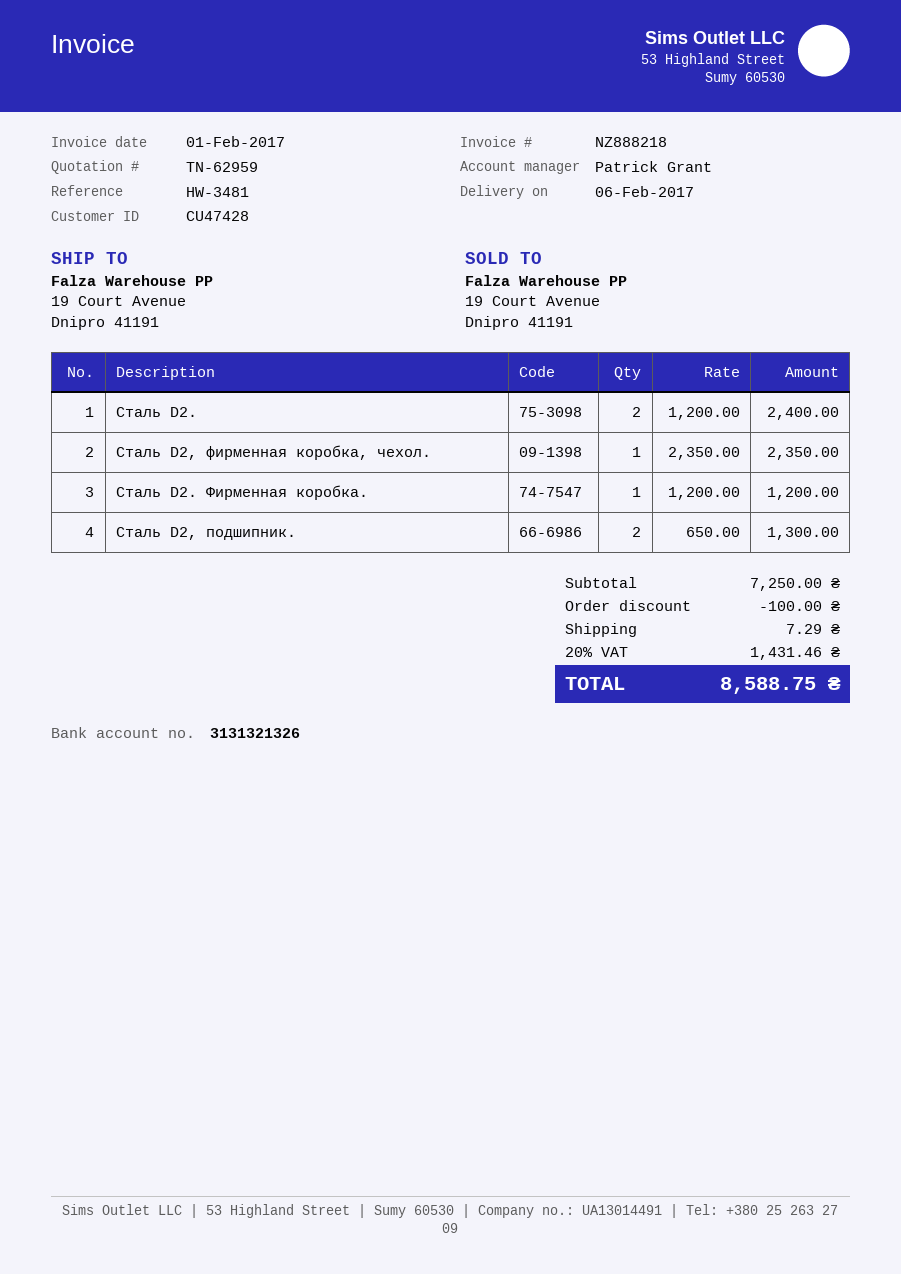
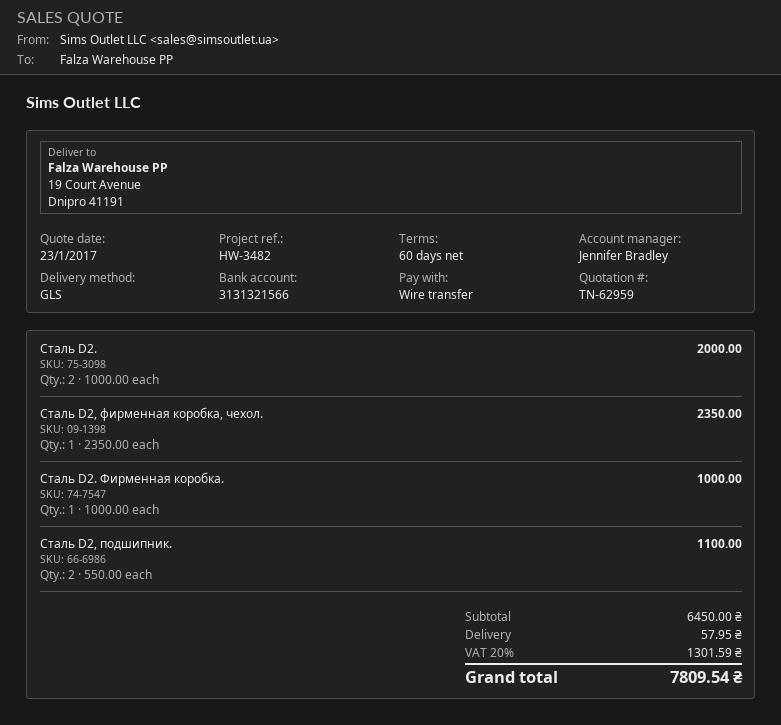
reference: HW-3481 -> HW-3482
sales rep: Patrick Grant -> Jennifer Bradley
bank account: 3131321326 -> 3131321566
Сталь D2.: 2 x 1200.00 = 2400.00 -> 2 x 1000.00 = 2000.00
Сталь D2. Фирменная коробка.: 1 x 1200.00 = 1200.00 -> 1 x 1000.00 = 1000.00
Сталь D2, подшипник.: 2 x 650.00 = 1300.00 -> 2 x 550.00 = 1100.00
subtotal: 7250.00 -> 6450.00
discount: 100.00 -> none
shipping: 7.29 -> 57.95
tax: 20% = 1431.46 -> 20% = 1301.59
total: 8588.75 -> 7809.54

